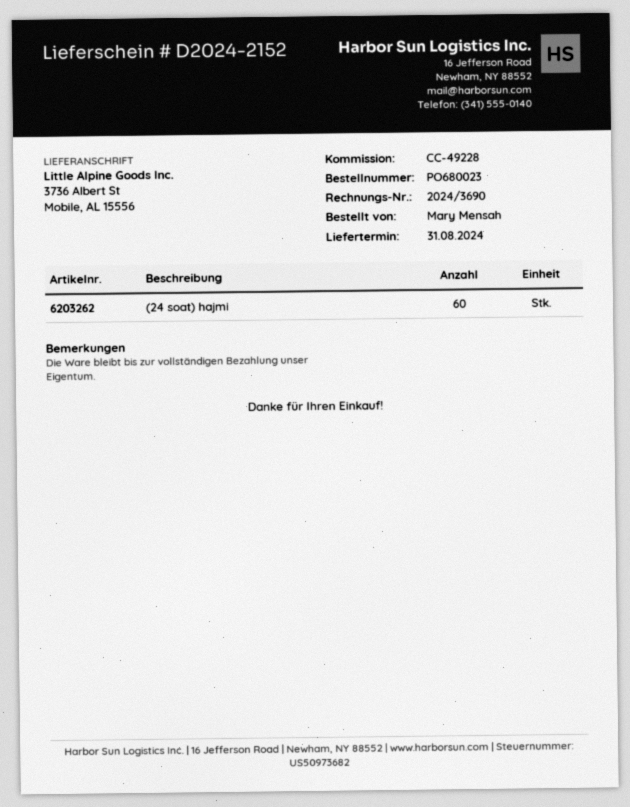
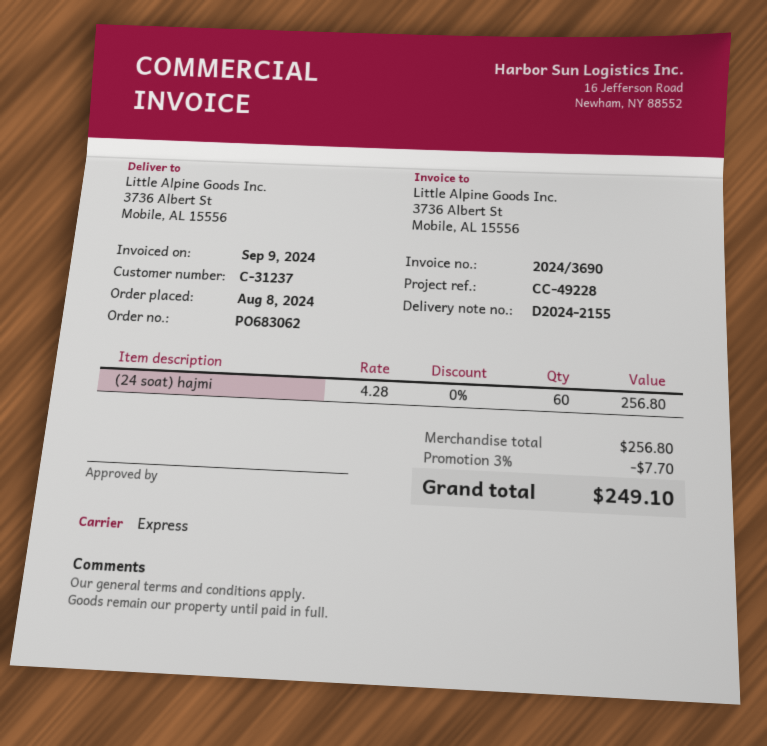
order number: PO680023 -> PO683062
delivery note number: D2024-2152 -> D2024-2155

